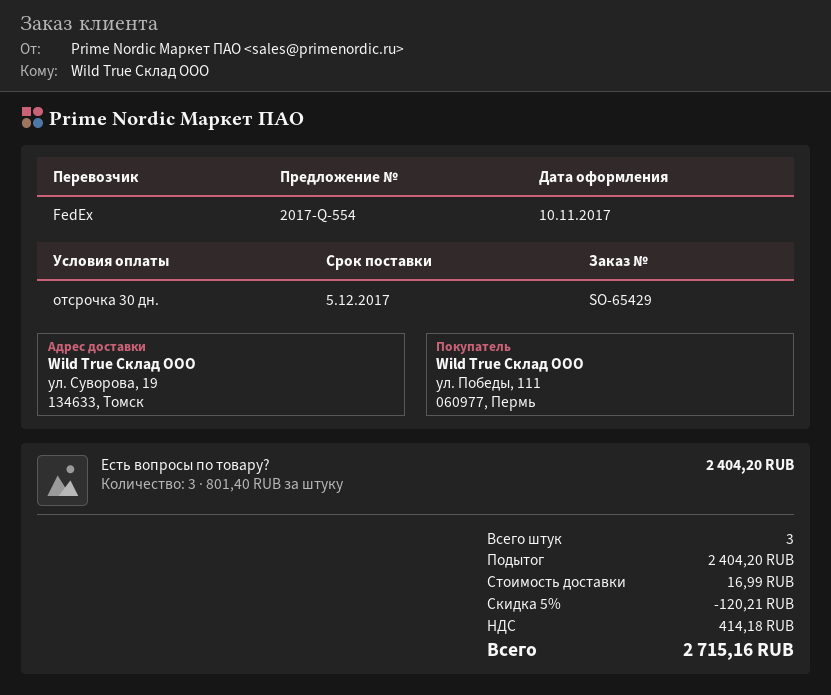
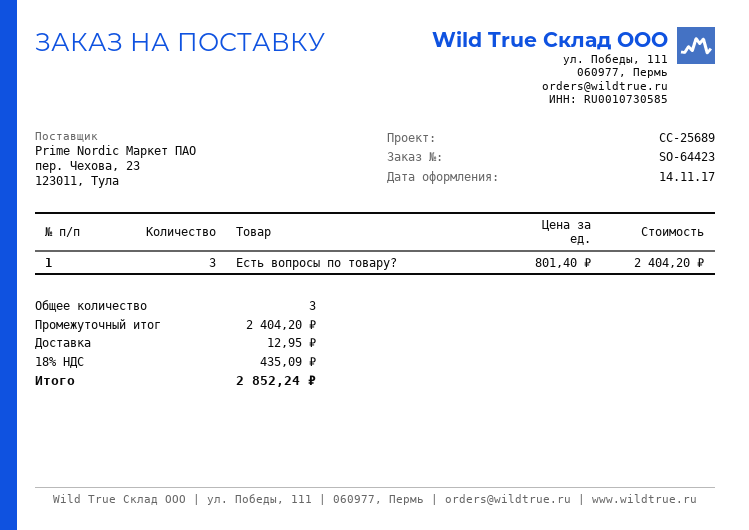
order number: SO-65429 -> SO-64423
order date: 2017-11-10 -> 2017-11-14
discount: 5% = 120.21 -> none
shipping: 16.99 -> 12.95
tax: 414.18 -> 435.09
total: 2715.16 -> 2852.24

